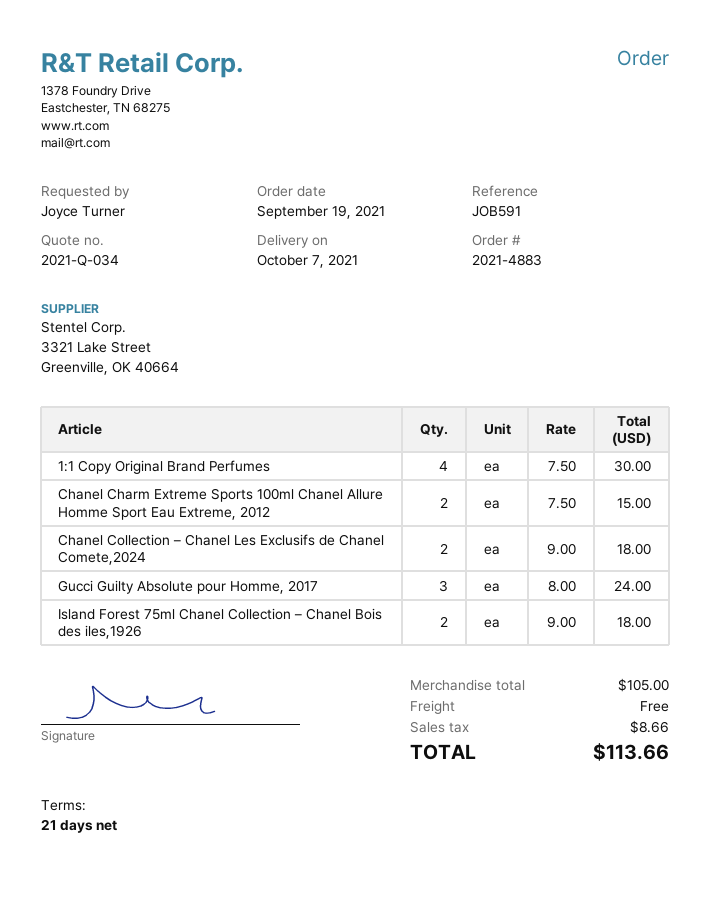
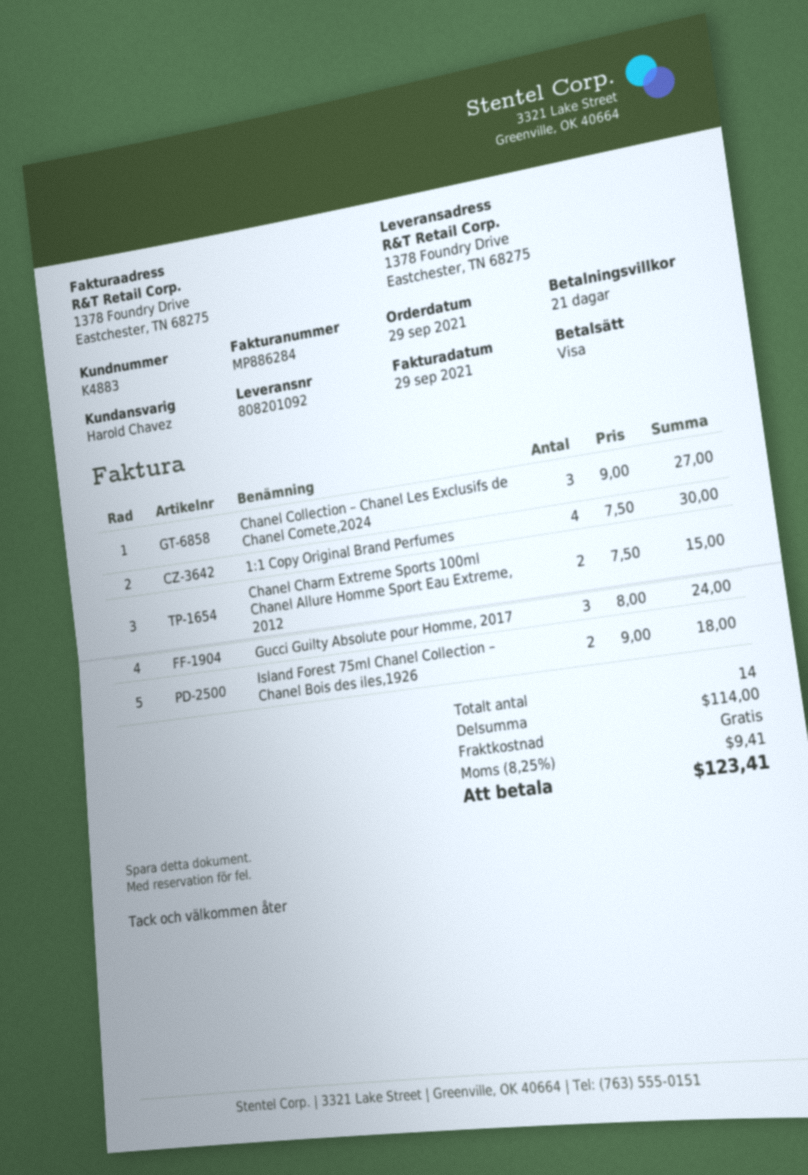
order date: 2021-09-19 -> 2021-09-29
Chanel Collection – Chanel Les Exclusifs de Chanel Comete,2024: 2 x 9.00 = 18.00 -> 3 x 9.00 = 27.00
subtotal: 105.00 -> 114.00
tax: 8.66 -> 9.41
total: 113.66 -> 123.41

